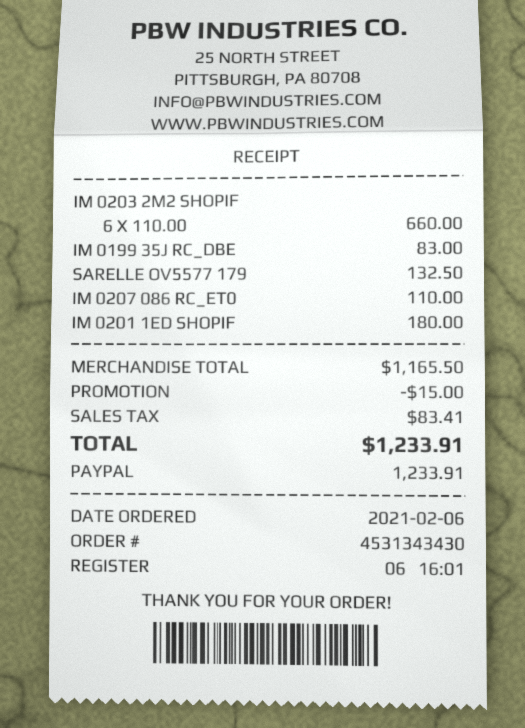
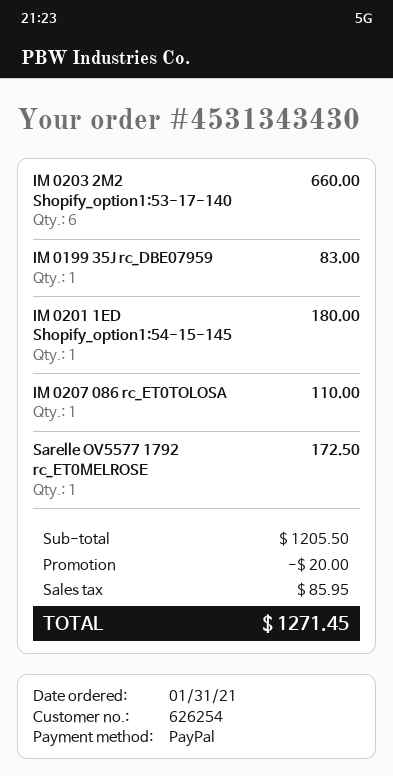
order date: 2021-02-06 -> 2021-01-31
SARELLE OV5577 179: 1 for 132.50 -> 1 for 172.50
subtotal: 1165.50 -> 1205.50
discount: 15.00 -> 20.00
tax: 83.41 -> 85.95
total: 1233.91 -> 1271.45

